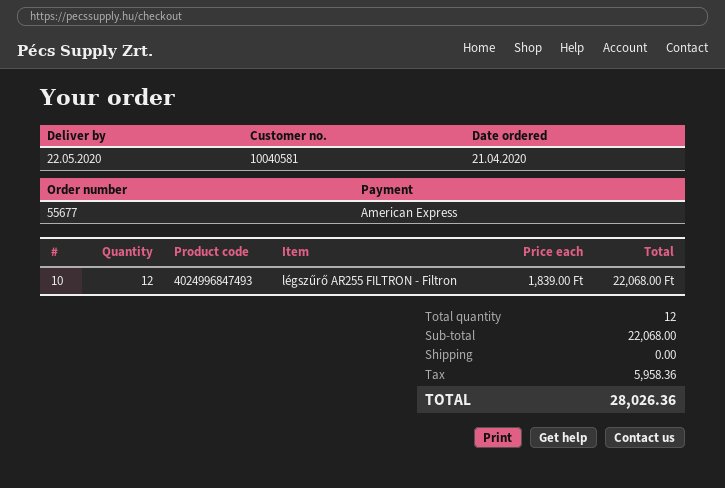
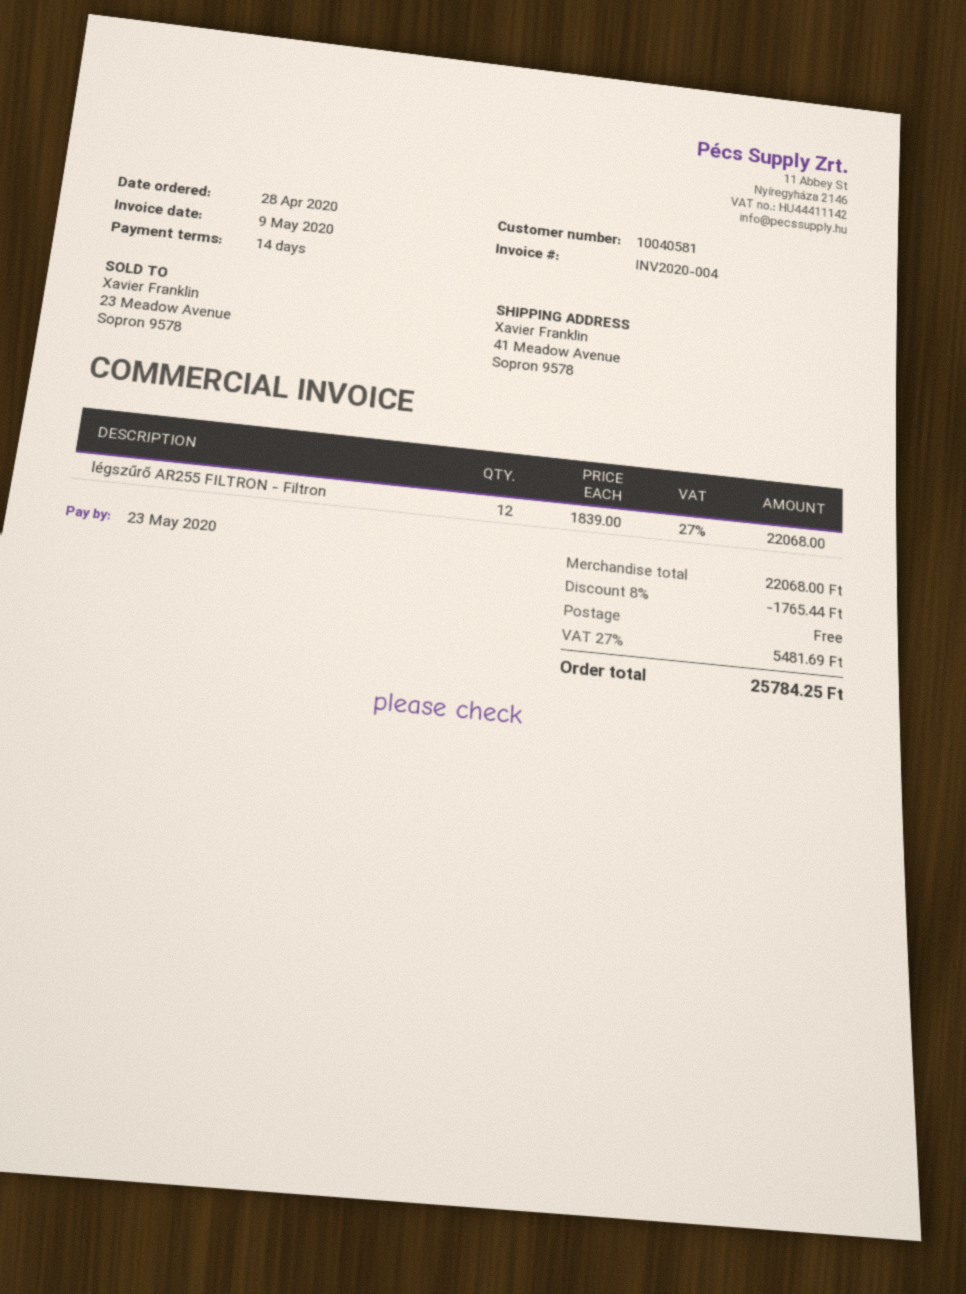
order date: 2020-04-21 -> 2020-04-28
discount: none -> 8% = 1765.44
tax: 5958.36 -> 5481.69
total: 28026.36 -> 25784.25

